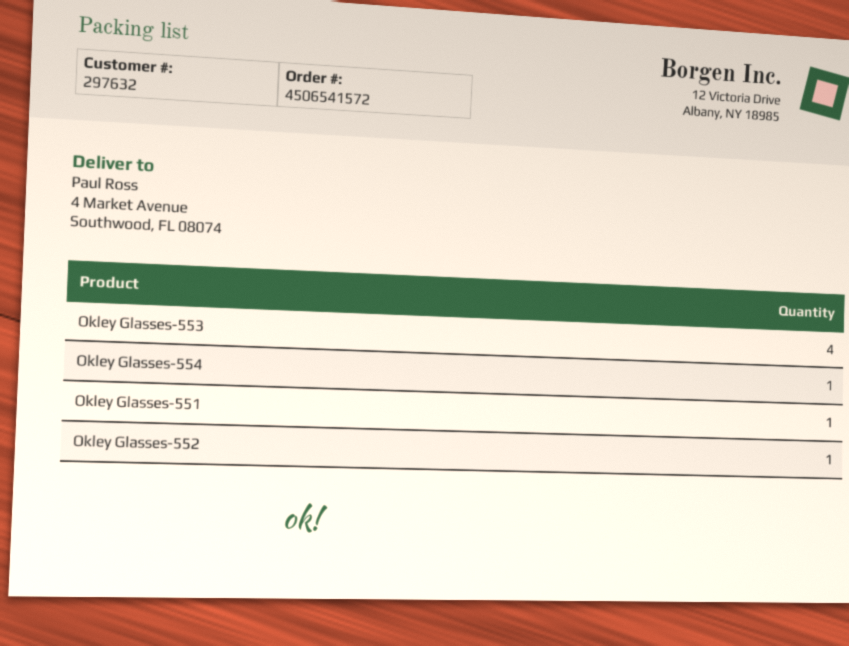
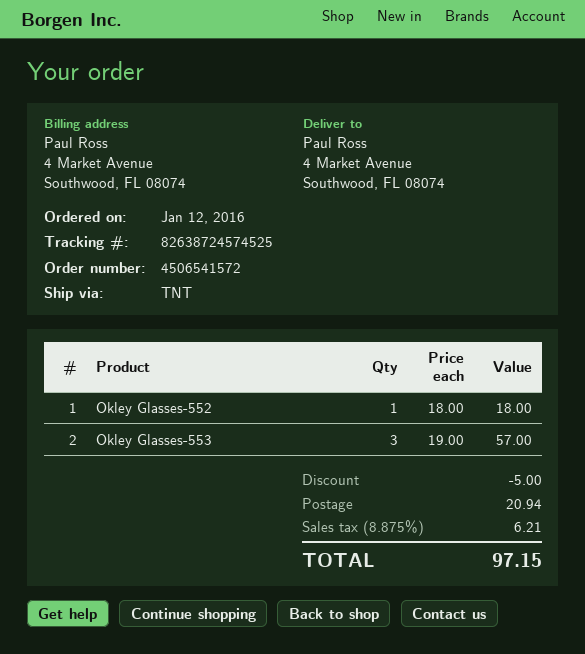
Okley Glasses-553: 4 -> 3
Okley Glasses-554: 1 -> none
Okley Glasses-551: 1 -> none

